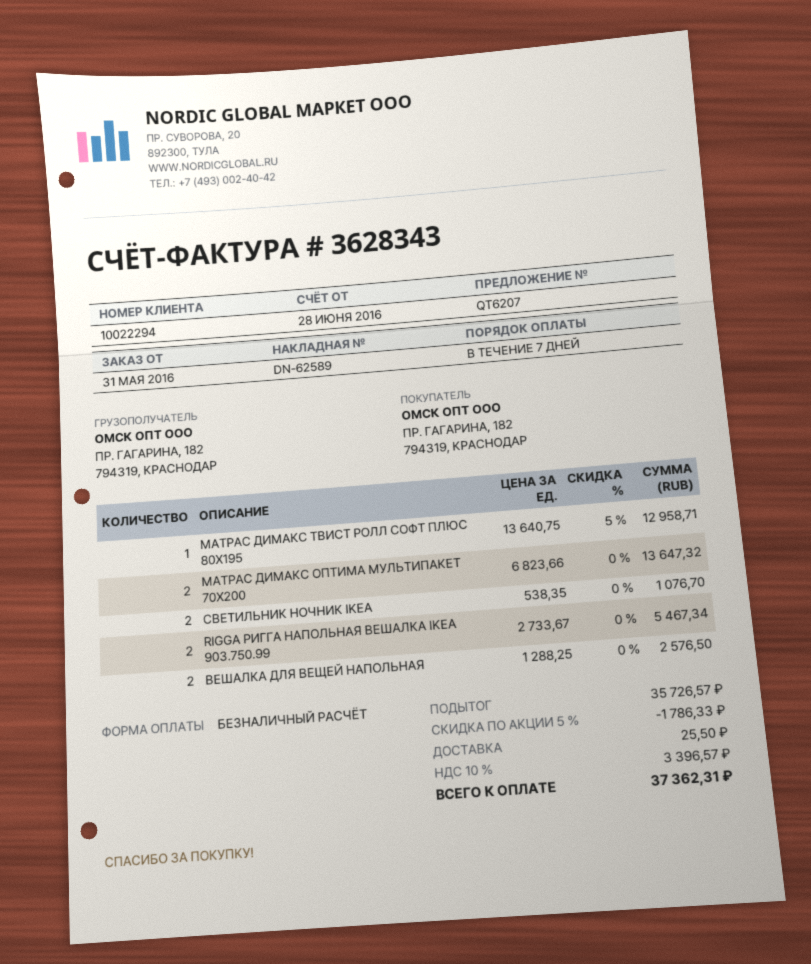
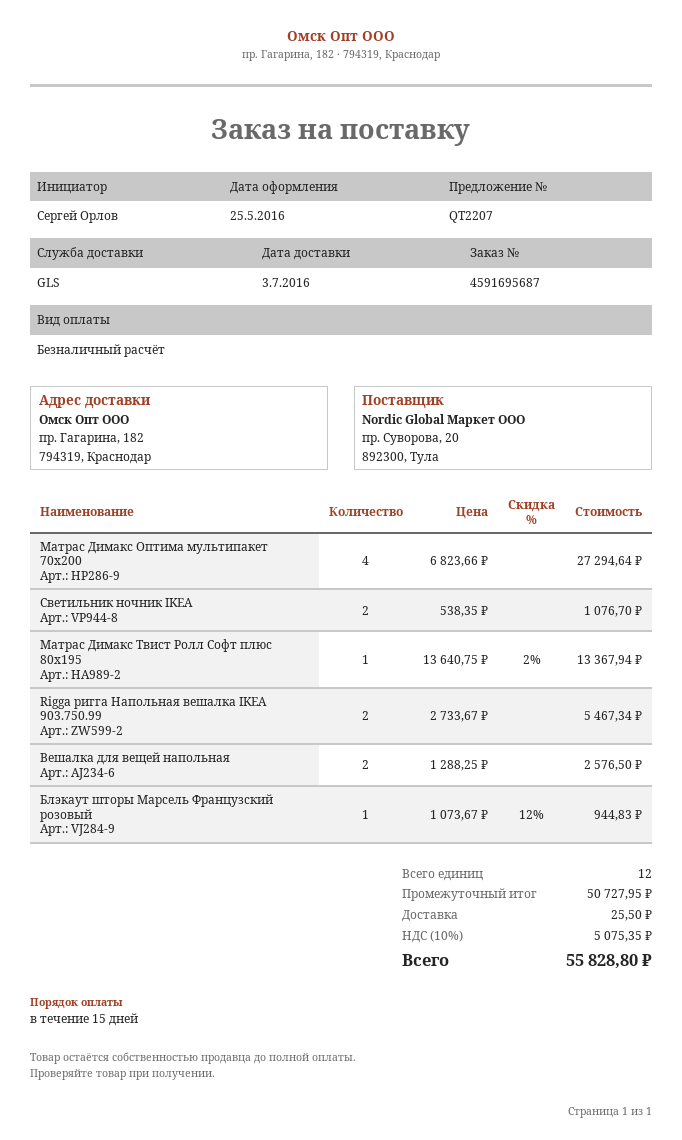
quote number: QT6207 -> QT2207
order date: 2016-05-31 -> 2016-05-25
payment terms: 7 days -> 15 days
МАТРАС ДИМАКС ТВИСТ РОЛЛ СОФТ ПЛЮС 80Х195: 1 x 13640.75 - 5% = 12958.71 -> 1 x 13640.75 - 2% = 13367.94
МАТРАС ДИМАКС ОПТИМА МУЛЬТИПАКЕТ 70Х200: 2 x 6823.66 = 13647.32 -> 4 x 6823.66 = 27294.64
Блэкаут шторы Марсель Французский розовый: none -> 1 x 1073.67 - 12% = 944.83
subtotal: 35726.57 -> 50727.95
discount: 5% = 1786.33 -> none
tax: 10% = 3396.57 -> 10% = 5075.35
total: 37362.31 -> 55828.80

